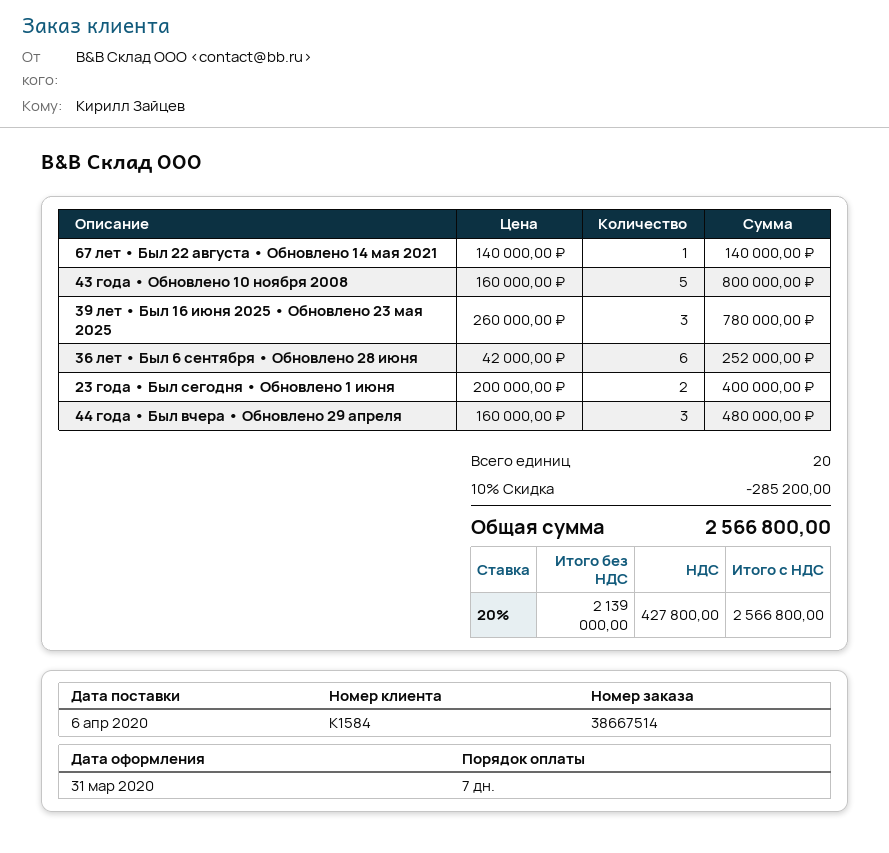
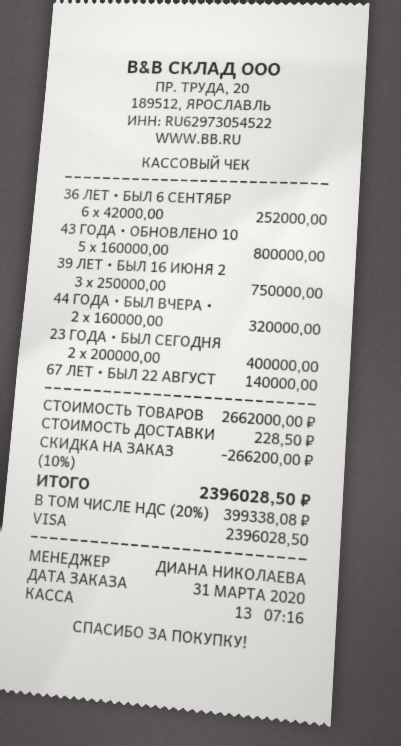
39 лет • Был 16 июня 2025 • Обновлено 23 мая 2025: 3 x 260000.00 = 780000.00 -> 3 x 250000.00 = 750000.00
44 года • Был вчера • Обновлено 29 апреля: 3 x 160000.00 = 480000.00 -> 2 x 160000.00 = 320000.00
discount: 10% = 285200.00 -> 10% = 266200.00
shipping: none -> 228.50
tax: 20% = 427800.00 -> 20% = 399338.08
total: 2566800.00 -> 2396028.50

